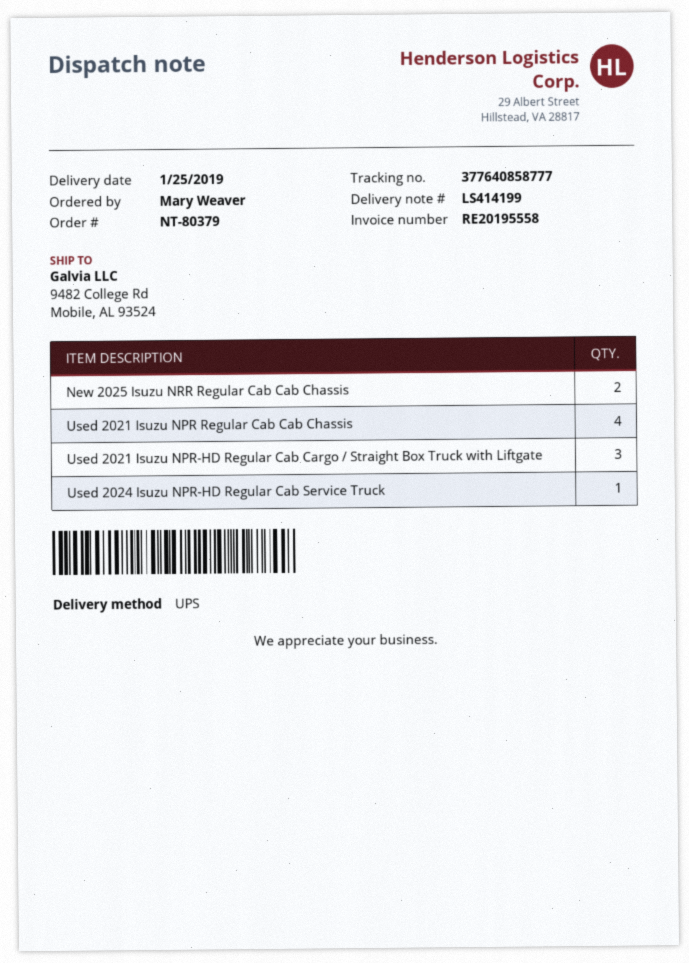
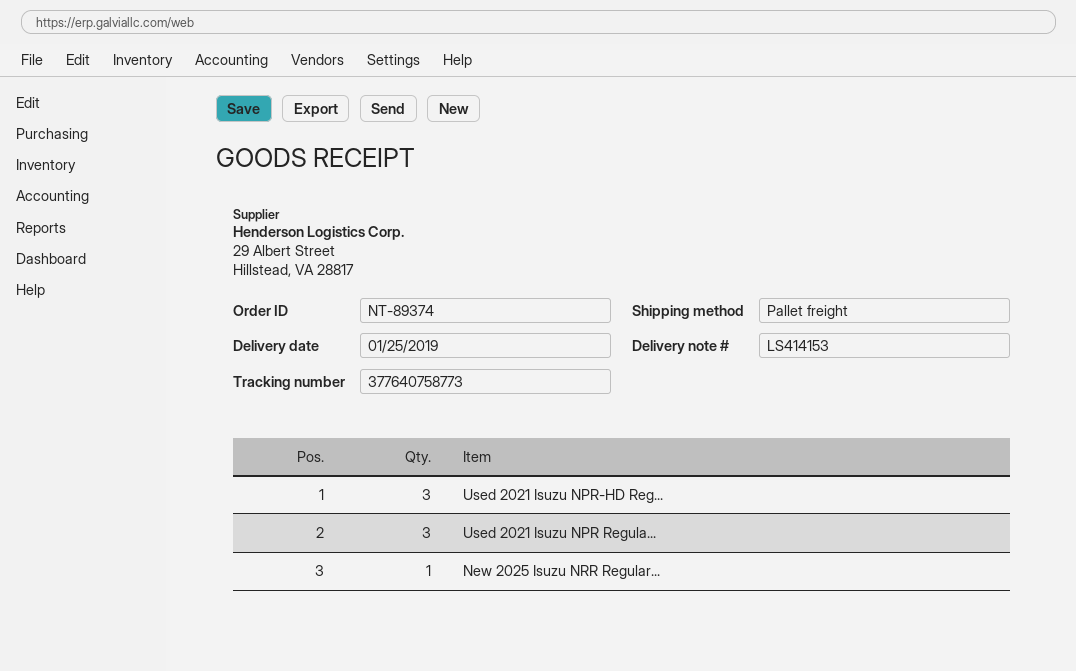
order number: NT-80379 -> NT-89374
delivery note number: LS414199 -> LS414153
shipping method: UPS -> pallet freight
tracking number: 377640858777 -> 377640758773
New 2025 Isuzu NRR Regular Cab Cab Chassis: 2 -> 1
Used 2021 Isuzu NPR Regular Cab Cab Chassis: 4 -> 3
Used 2024 Isuzu NPR-HD Regular Cab Service Truck: 1 -> none

